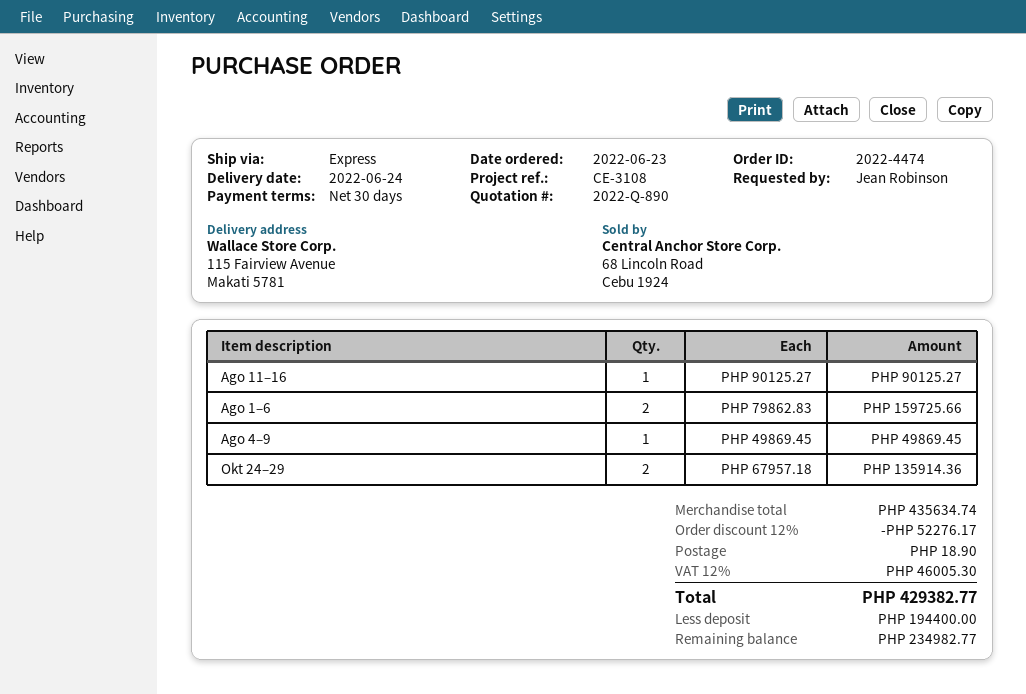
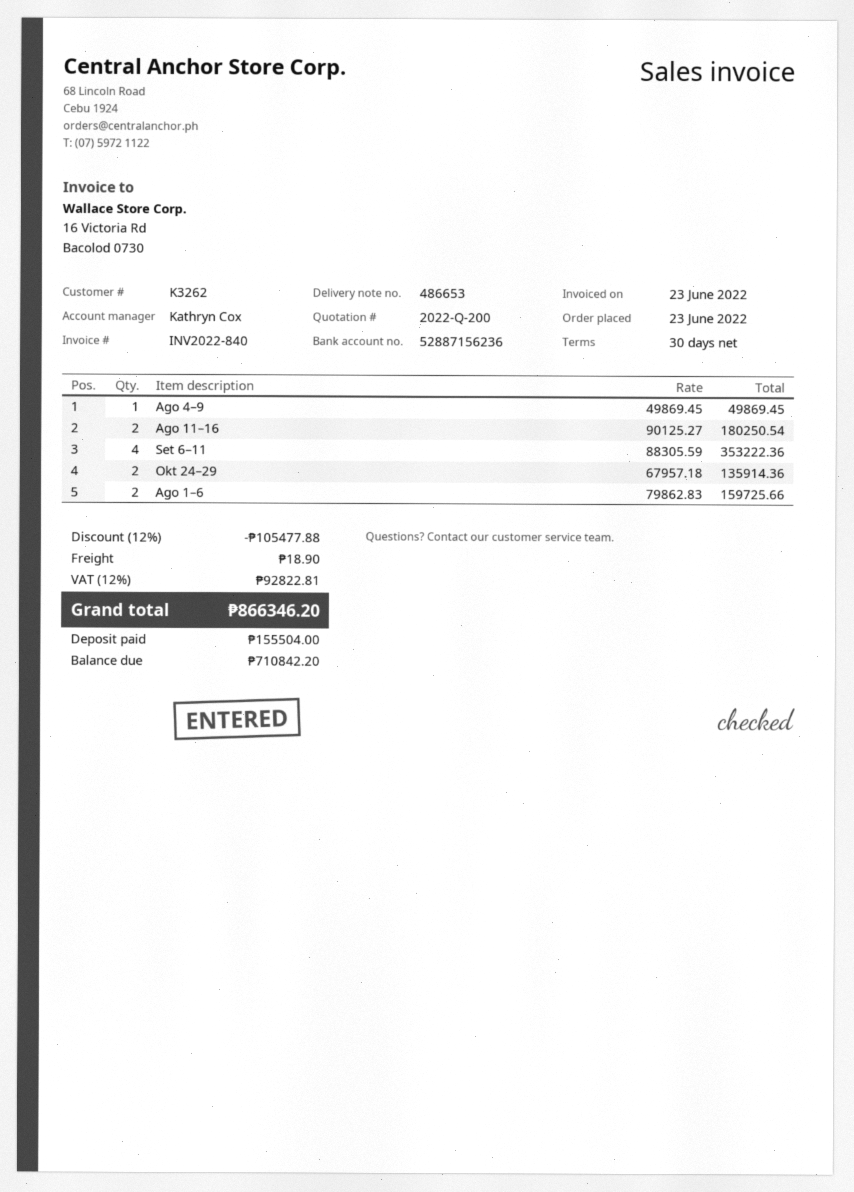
quote number: 2022-Q-890 -> 2022-Q-200
Ago 11–16: 1 x 90125.27 = 90125.27 -> 2 x 90125.27 = 180250.54
Set 6–11: none -> 4 x 88305.59 = 353222.36
discount: 12% = 52276.17 -> 12% = 105477.88
tax: 12% = 46005.30 -> 12% = 92822.81
total: 429382.77 -> 866346.20
deposit: 194400.00 -> 155504.00
balance: 234982.77 -> 710842.20

